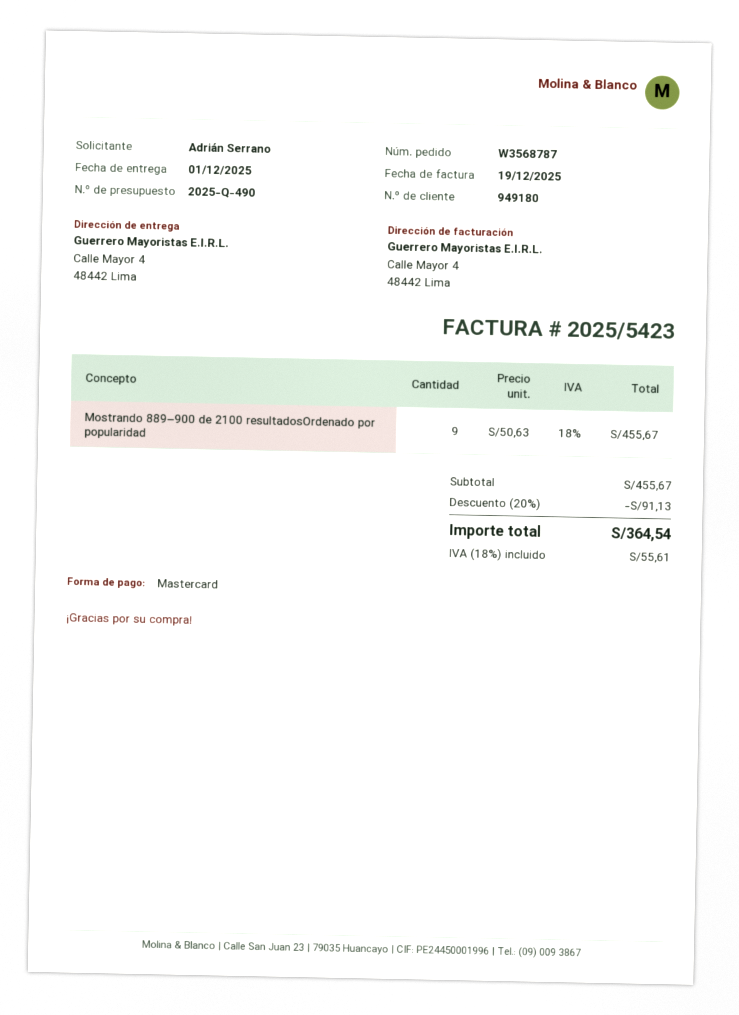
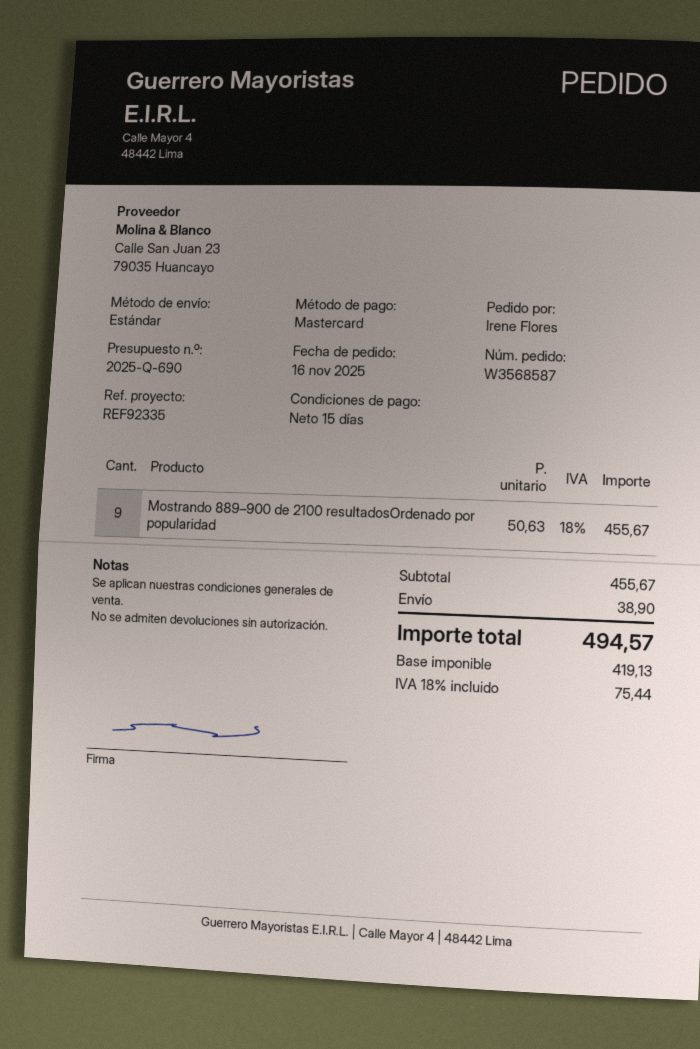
quote number: 2025-Q-490 -> 2025-Q-690
order number: W3568787 -> W3568587
ordered by: Adrián Serrano -> Irene Flores
discount: 20% = 91.13 -> none
shipping: none -> 38.90
tax: 18% = 55.61 -> 18% = 75.44
total: 364.54 -> 494.57

